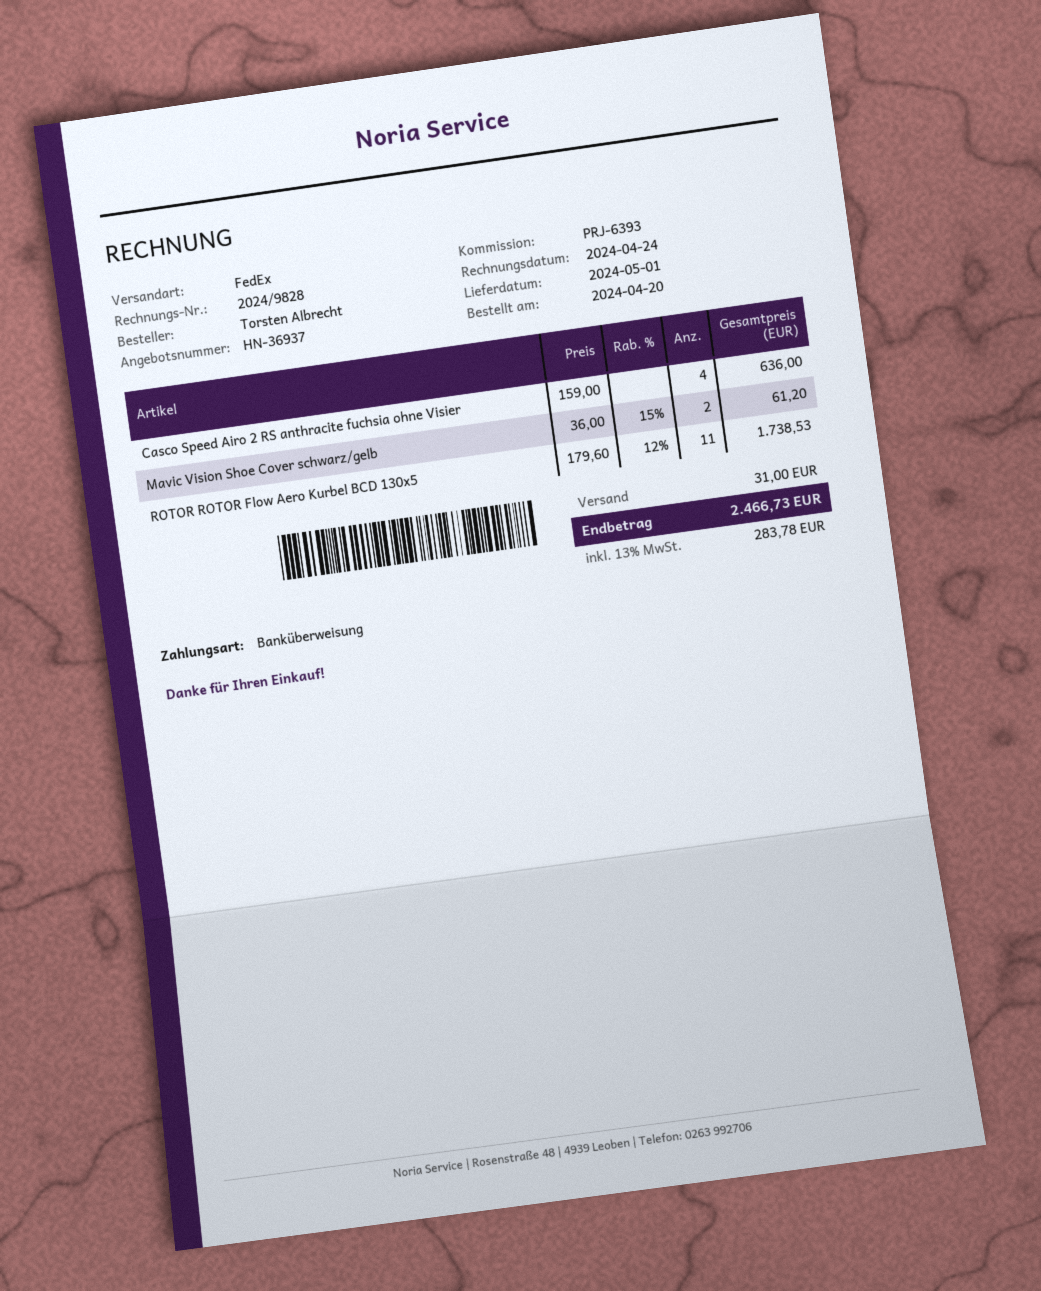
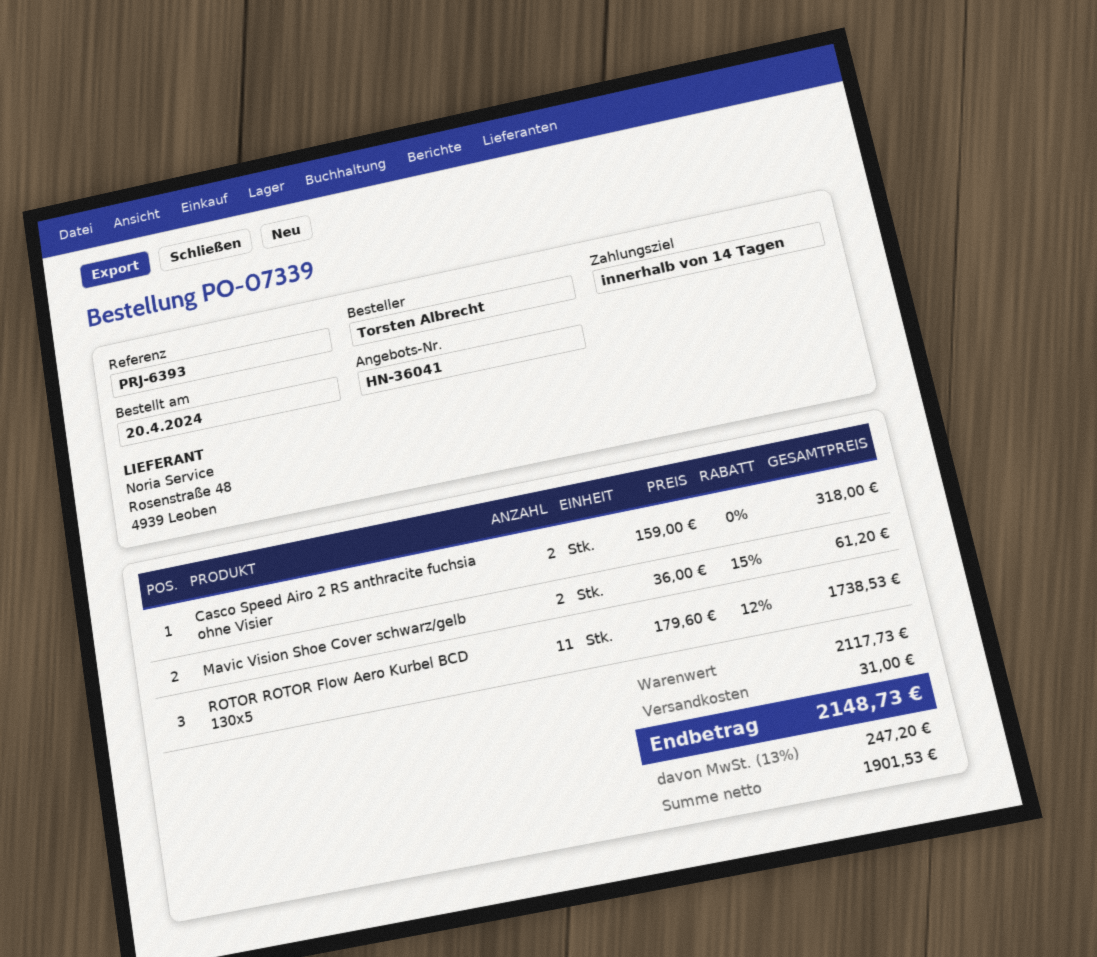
quote number: HN-36937 -> HN-36041
Casco Speed Airo 2 RS anthracite fuchsia ohne Visier: 4 x 159.00 = 636.00 -> 2 x 159.00 = 318.00
tax: 13% = 283.78 -> 13% = 247.20
total: 2466.73 -> 2148.73

